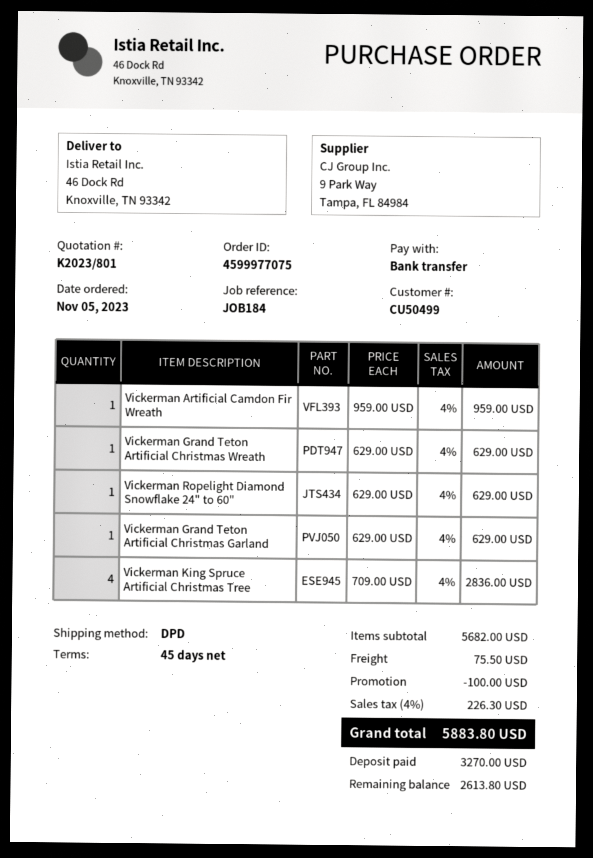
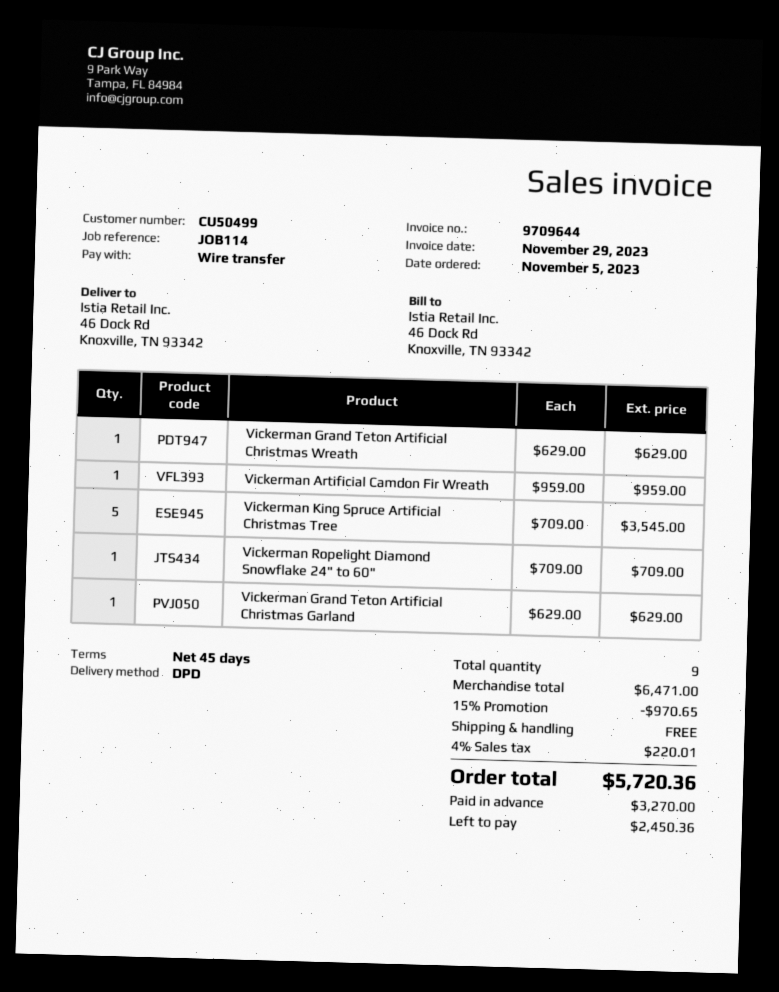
reference: JOB184 -> JOB114
Vickerman Ropelight Diamond Snowflake 24" to 60": 1 x 629.00 = 629.00 -> 1 x 709.00 = 709.00
Vickerman King Spruce Artificial Christmas Tree: 4 x 709.00 = 2836.00 -> 5 x 709.00 = 3545.00
subtotal: 5682.00 -> 6471.00
discount: 100.00 -> 970.65
shipping: 75.50 -> 0.00
tax: 4% = 226.30 -> 4% = 220.01
total: 5883.80 -> 5720.36
balance: 2613.80 -> 2450.36

